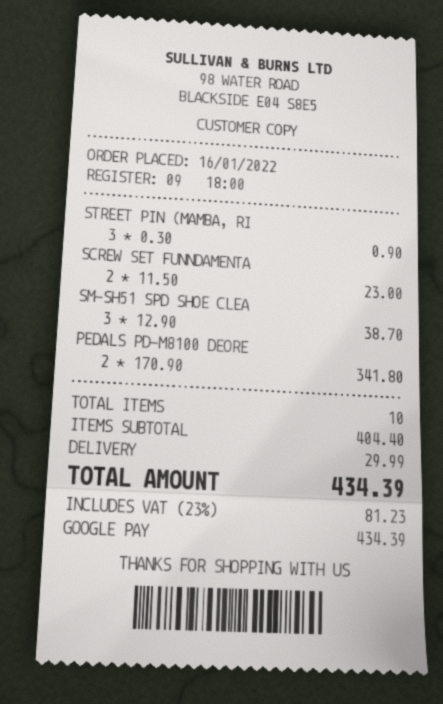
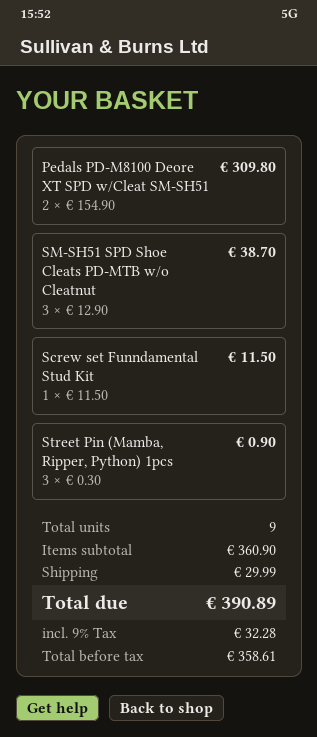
SCREW SET FUNNDAMENTA: 2 x 11.50 = 23.00 -> 1 x 11.50 = 11.50
PEDALS PD-M8100 DEORE: 2 x 170.90 = 341.80 -> 2 x 154.90 = 309.80
total quantity: 10 -> 9
subtotal: 404.40 -> 360.90
tax: 23% = 81.23 -> 9% = 32.28
total: 434.39 -> 390.89

